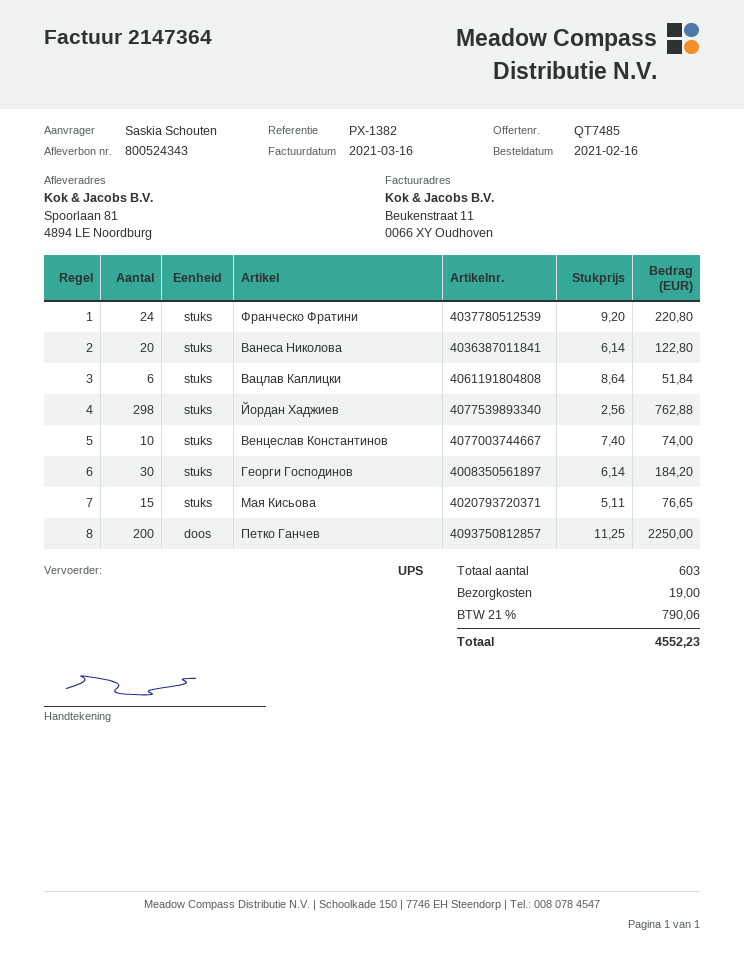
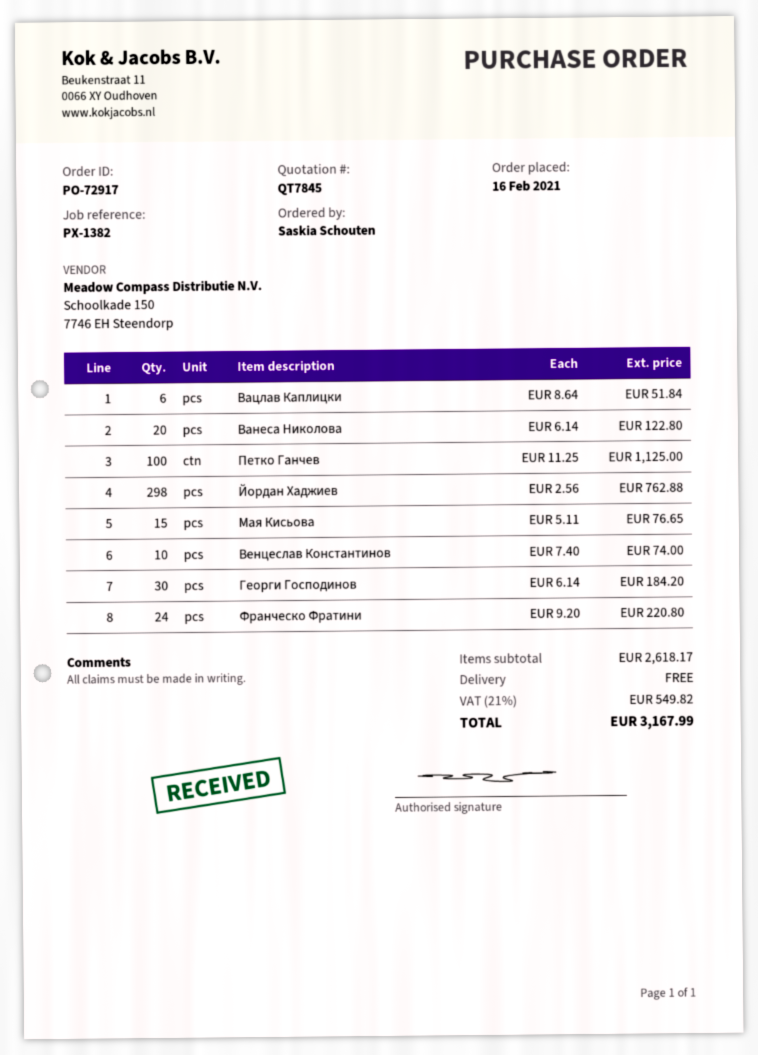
quote number: QT7485 -> QT7845
Петко Ганчев: 200 x 11.25 = 2250.00 -> 100 x 11.25 = 1125.00
shipping: 19.00 -> 0.00
tax: 21% = 790.06 -> 21% = 549.82
total: 4552.23 -> 3167.99

